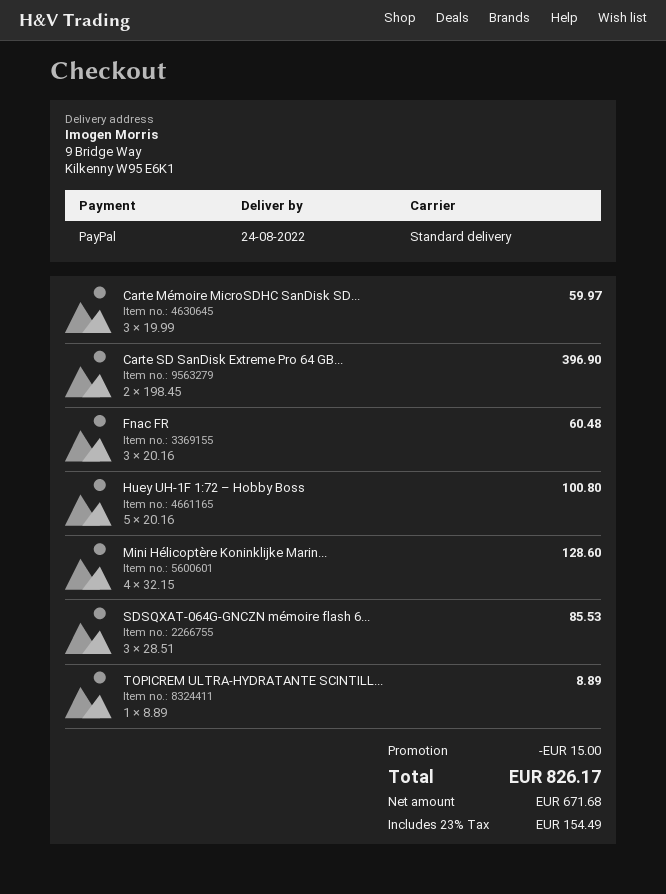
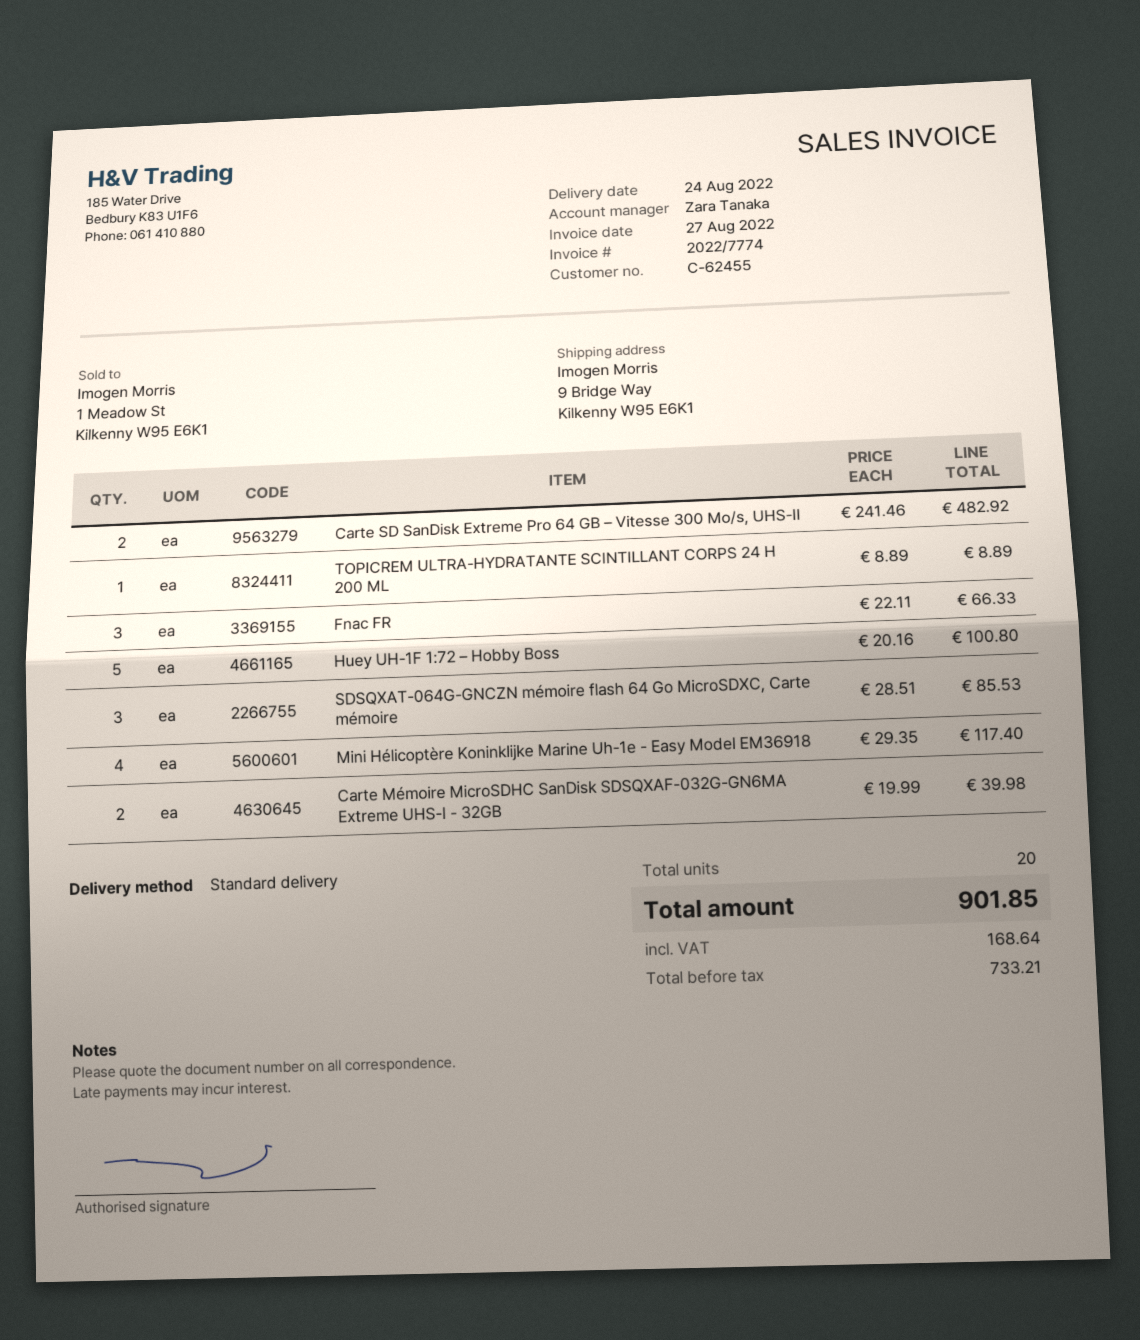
Carte Mémoire MicroSDHC SanDisk SD...: 3 x 19.99 = 59.97 -> 2 x 19.99 = 39.98
Carte SD SanDisk Extreme Pro 64 GB...: 2 x 198.45 = 396.90 -> 2 x 241.46 = 482.92
Fnac FR: 3 x 20.16 = 60.48 -> 3 x 22.11 = 66.33
Mini Hélicoptère Koninklijke Marin...: 4 x 32.15 = 128.60 -> 4 x 29.35 = 117.40
discount: 15.00 -> none
net: 671.68 -> 733.21
tax: 154.49 -> 168.64
total: 826.17 -> 901.85

